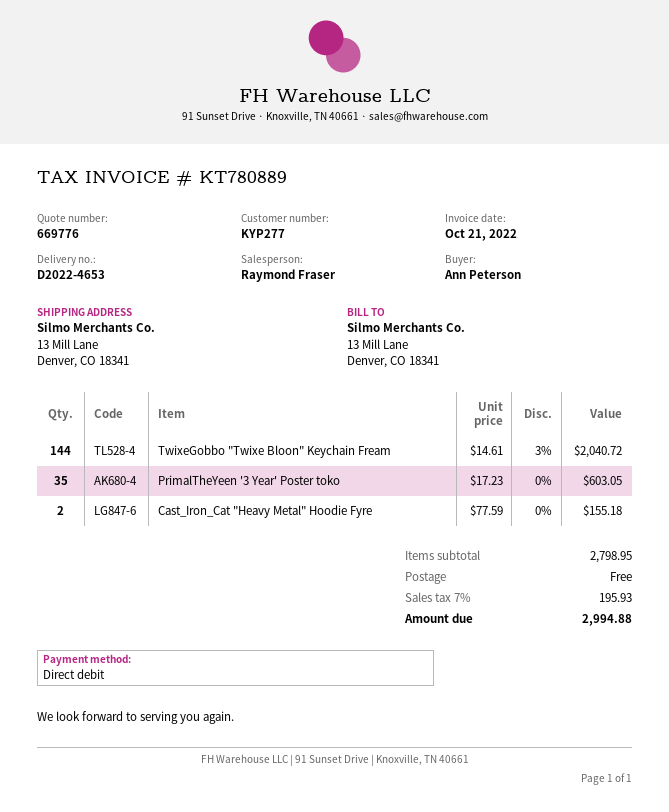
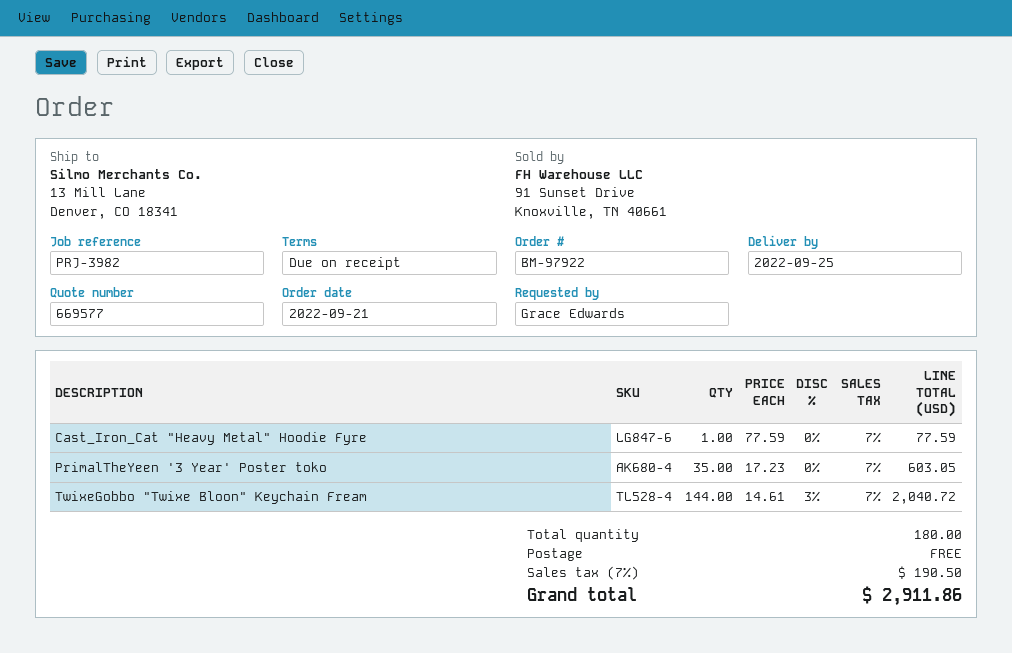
quote number: 669776 -> 669577
ordered by: Ann Peterson -> Grace Edwards
Cast_Iron_Cat "Heavy Metal" Hoodie Fyre: 2 x 77.59 = 155.18 -> 1 x 77.59 = 77.59
tax: 7% = 195.93 -> 7% = 190.50
total: 2994.88 -> 2911.86

